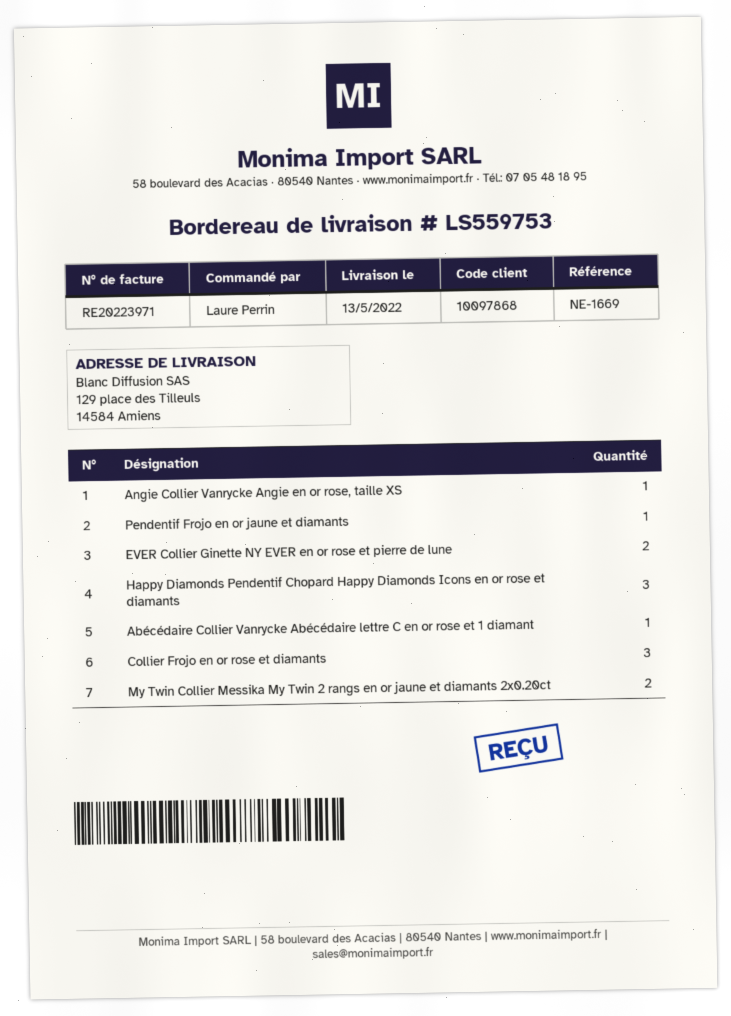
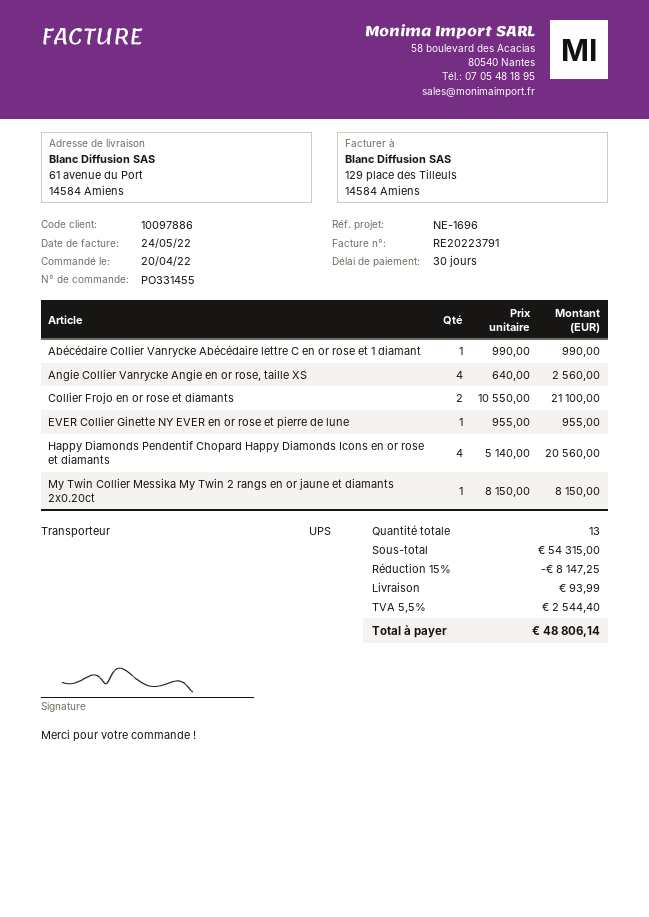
invoice number: RE20223971 -> RE20223791
customer number: 10097868 -> 10097886
reference: NE-1669 -> NE-1696
ship to: 129 place des Tilleuls, 14584 Amiens -> 61 avenue du Port, 14584 Amiens
Angie Collier Vanrycke Angie en or rose, taille XS: 1 -> 4
Pendentif Frojo en or jaune et diamants: 1 -> none
EVER Collier Ginette NY EVER en or rose et pierre de lune: 2 -> 1
Happy Diamonds Pendentif Chopard Happy Diamonds Icons en or rose et diamants: 3 -> 4
Collier Frojo en or rose et diamants: 3 -> 2
My Twin Collier Messika My Twin 2 rangs en or jaune et diamants 2x0.20ct: 2 -> 1

